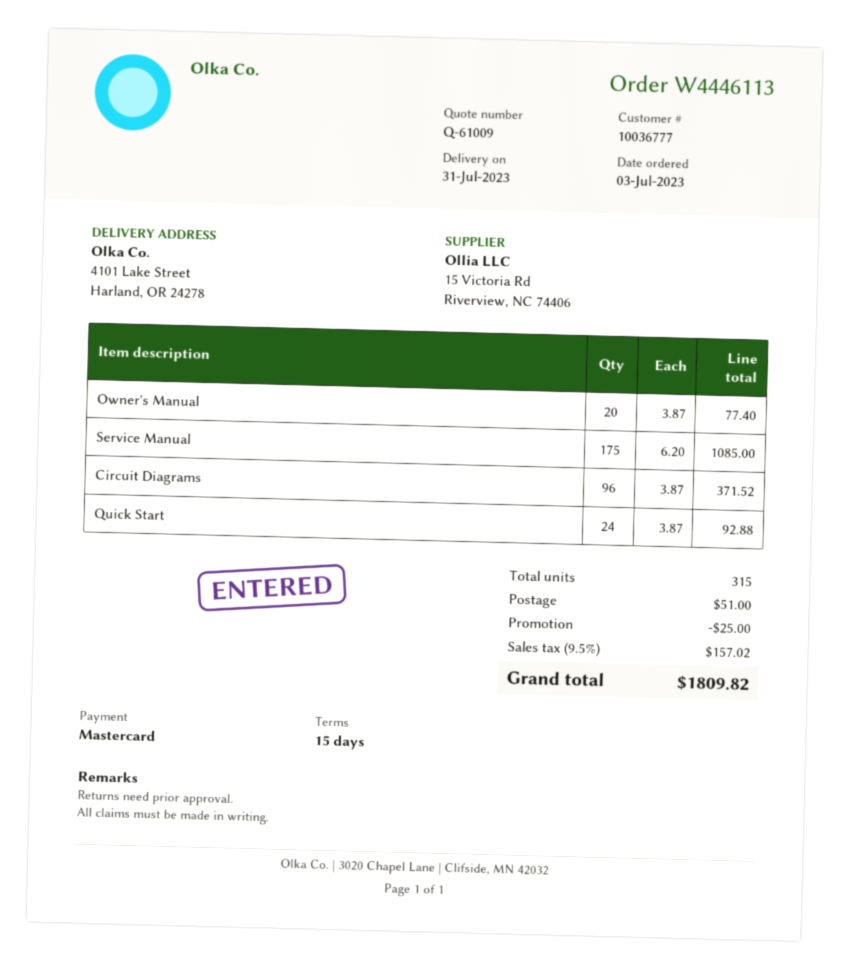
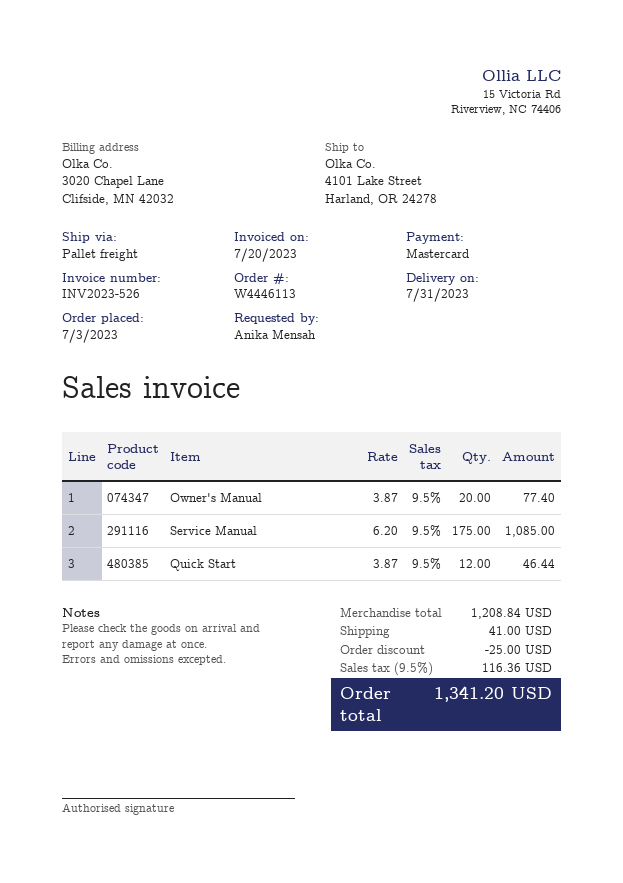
Circuit Diagrams: 96 x 3.87 = 371.52 -> none
Quick Start: 24 x 3.87 = 92.88 -> 12 x 3.87 = 46.44
shipping: 51.00 -> 41.00
tax: 9.5% = 157.02 -> 9.5% = 116.36
total: 1809.82 -> 1341.20

